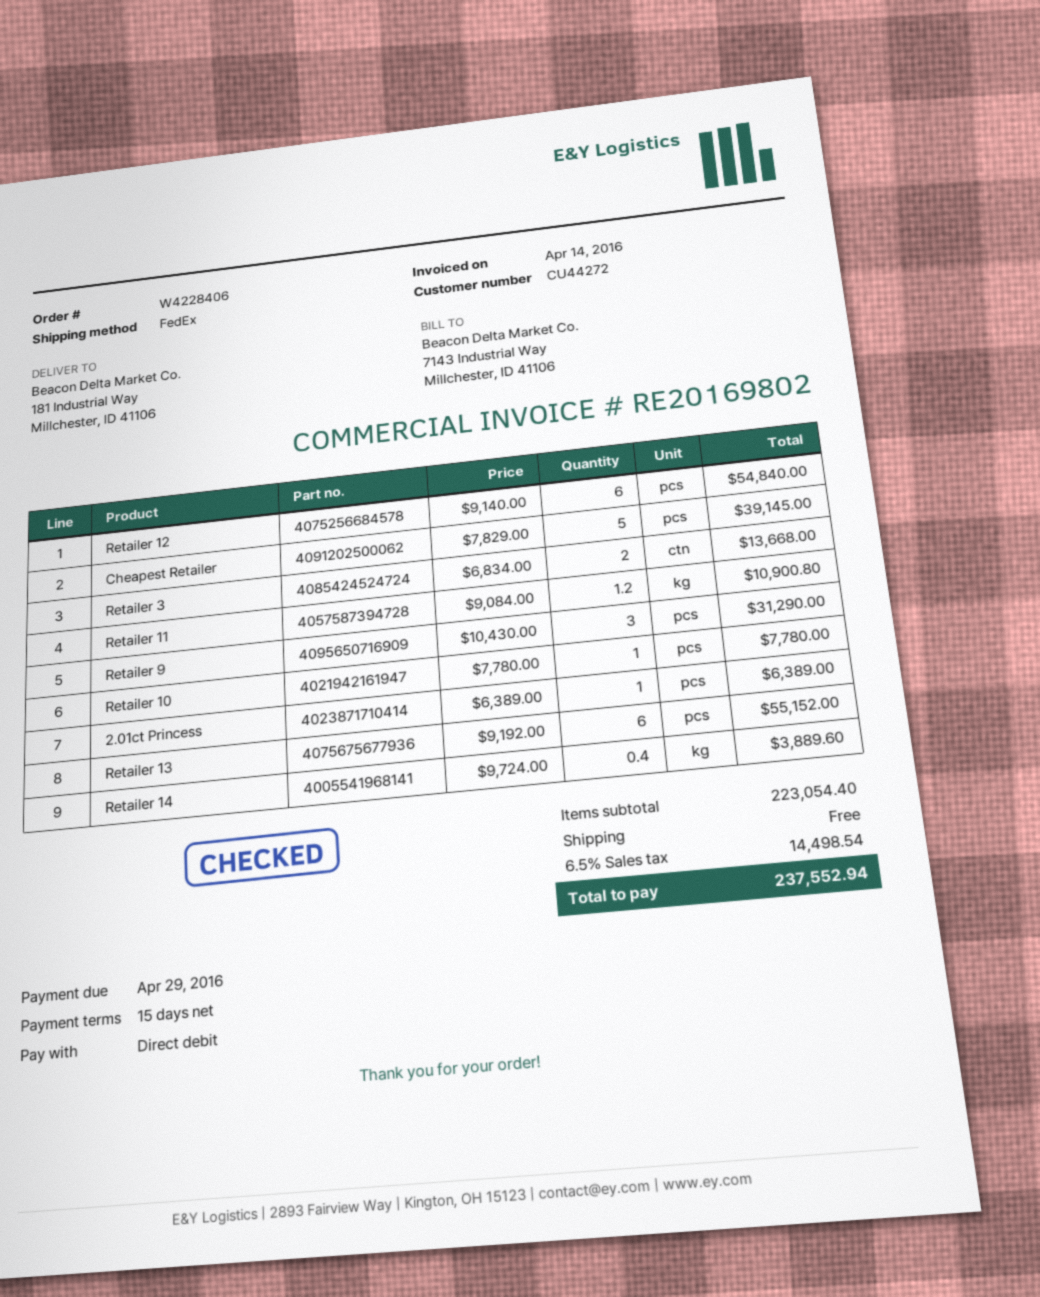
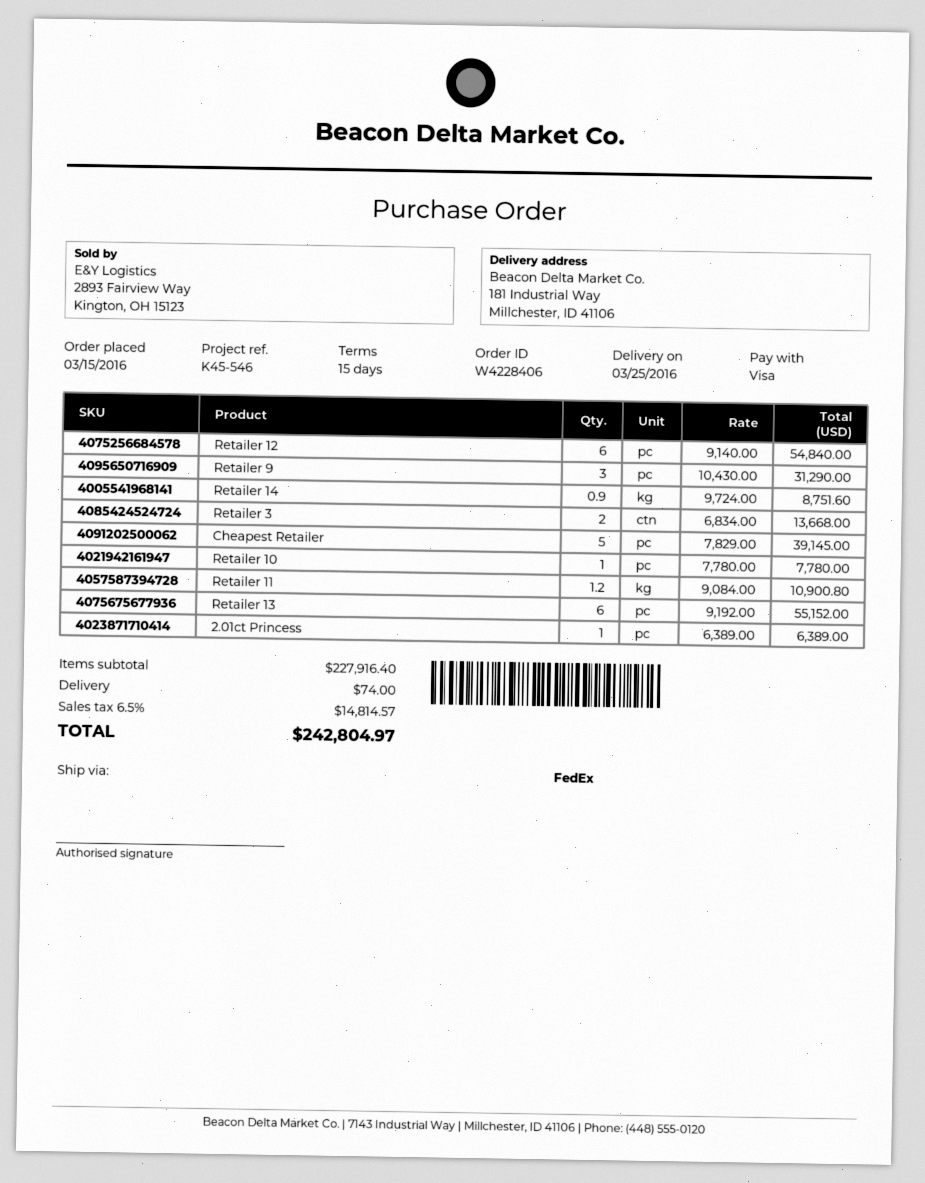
payment method: direct debit -> Visa
Retailer 14: 0.4 x 9724.00 = 3889.60 -> 0.9 x 9724.00 = 8751.60
subtotal: 223054.40 -> 227916.40
shipping: 0.00 -> 74.00
tax: 6.5% = 14498.54 -> 6.5% = 14814.57
total: 237552.94 -> 242804.97

